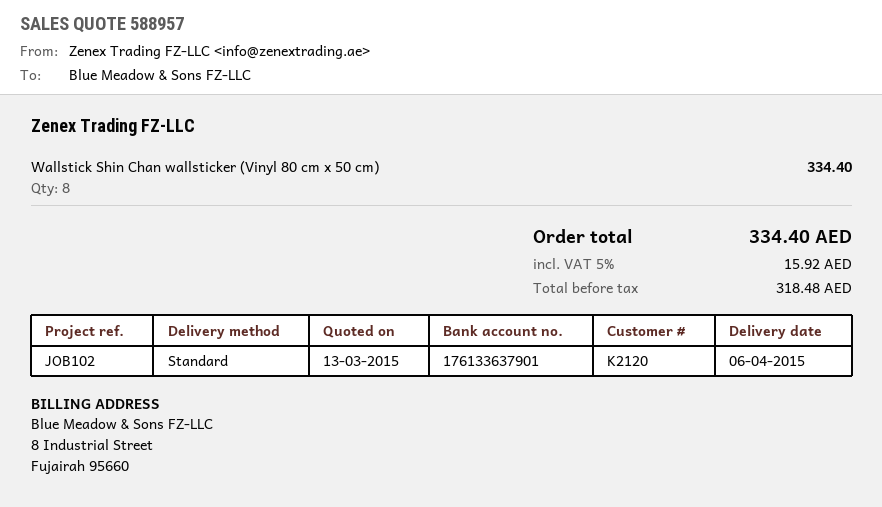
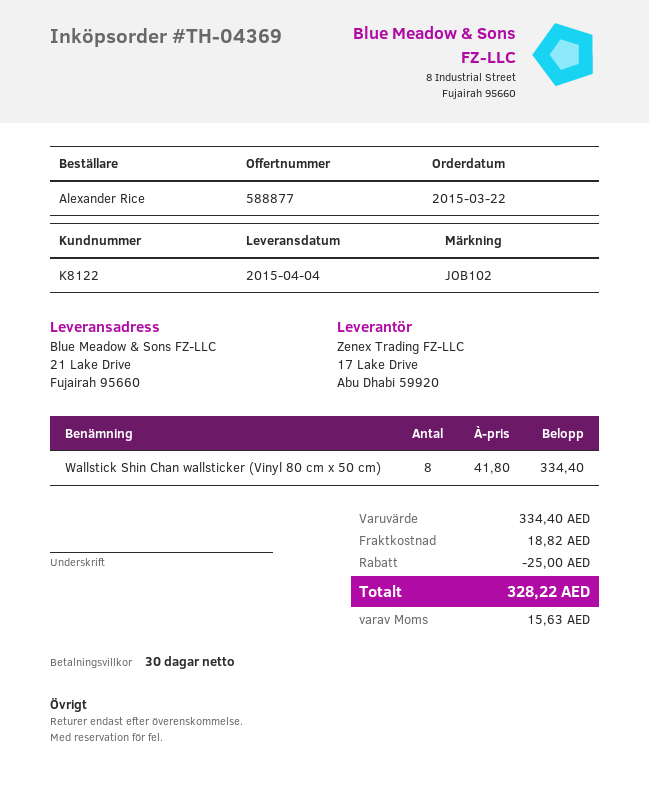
quote number: 588957 -> 588877
delivery date: 2015-04-06 -> 2015-04-04
customer number: K2120 -> K8122
discount: none -> 25.00
shipping: none -> 18.82
tax: 15.92 -> 15.63
total: 334.40 -> 328.22

